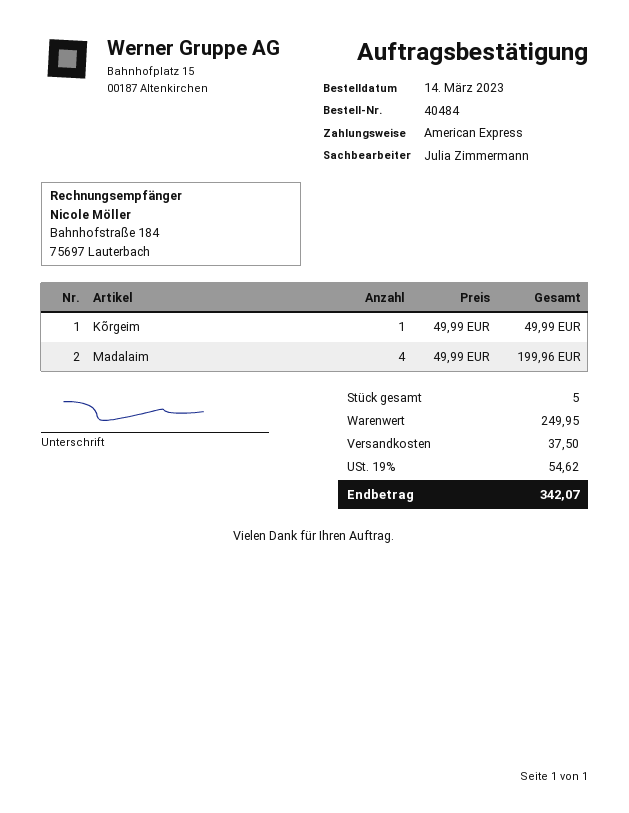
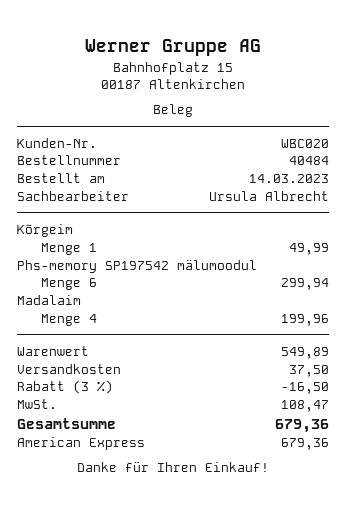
sales rep: Julia Zimmermann -> Ursula Albrecht
Phs-memory SP197542 mälumoodul: none -> 6 for 299.94
subtotal: 249.95 -> 549.89
discount: none -> 3% = 16.50
tax: 54.62 -> 108.47
total: 342.07 -> 679.36

